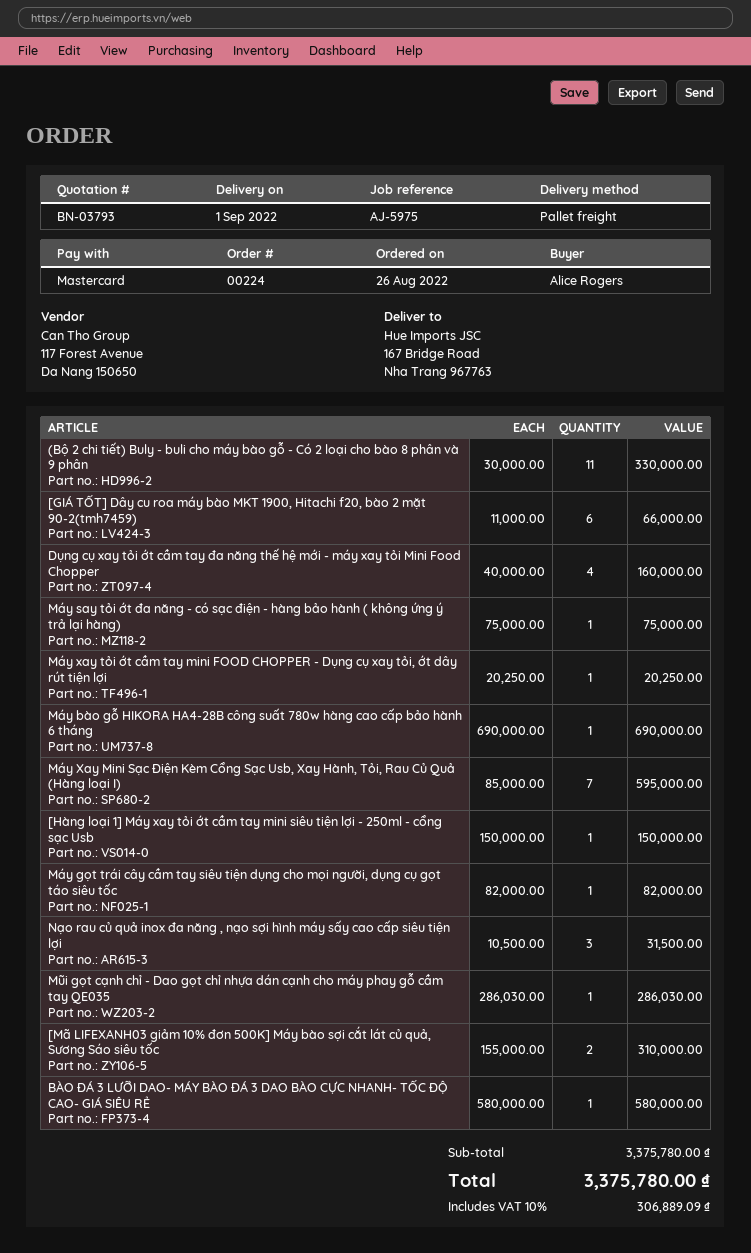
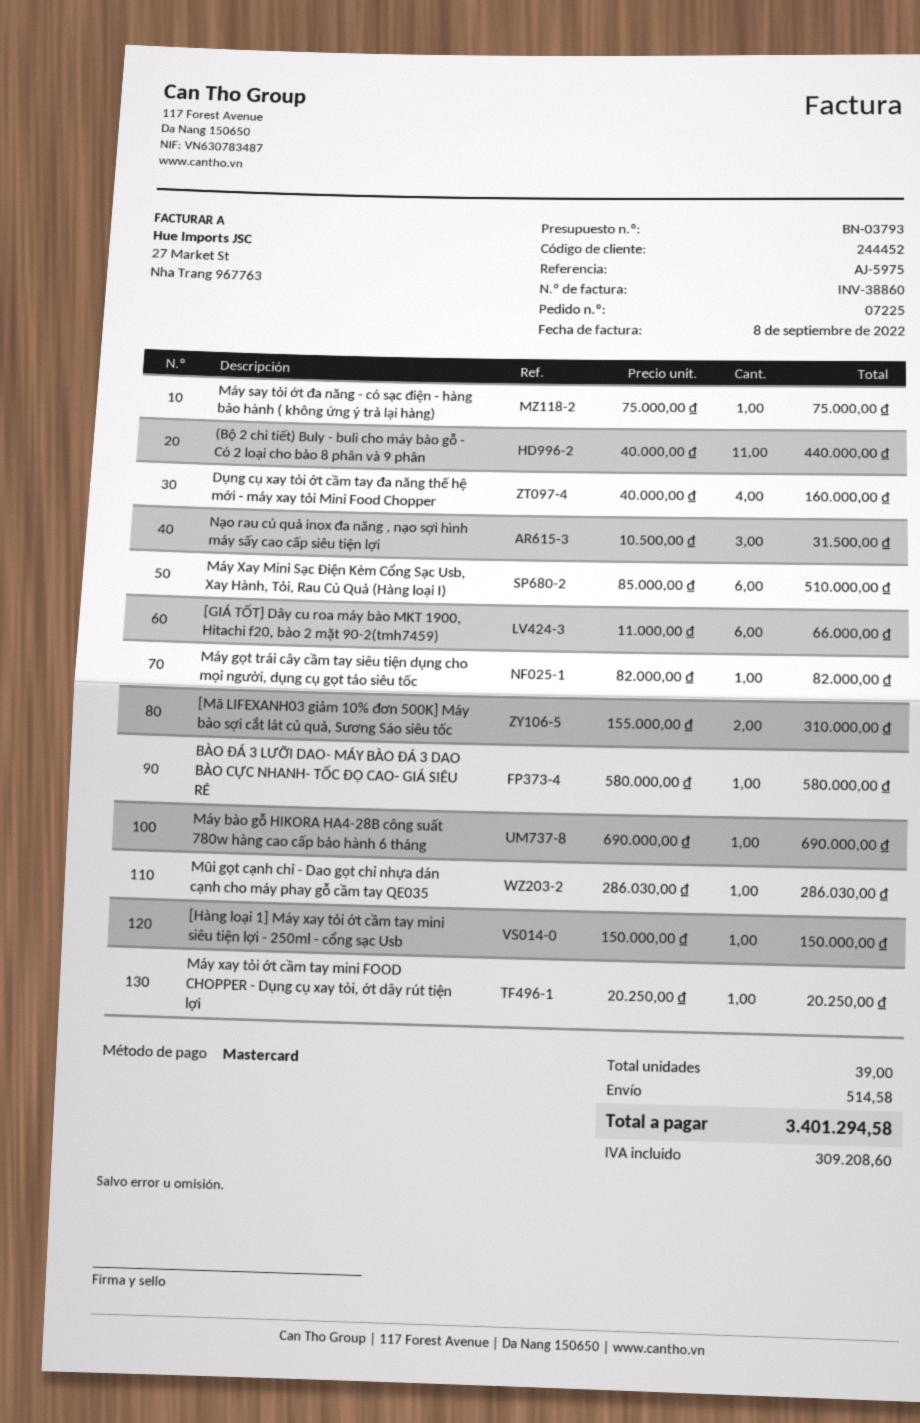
order number: 00224 -> 07225
(Bộ 2 chi tiết) Buly - buli cho máy bào gỗ - Có 2 loại cho bào 8 phân và 9 phân: 11 x 30000.00 = 330000.00 -> 11 x 40000.00 = 440000.00
Máy Xay Mini Sạc Điện Kèm Cổng Sạc Usb, Xay Hành, Tỏi, Rau Củ Quả (Hàng loại I): 7 x 85000.00 = 595000.00 -> 6 x 85000.00 = 510000.00
shipping: none -> 514.58
tax: 306889.09 -> 309208.60
total: 3375780.00 -> 3401294.58

